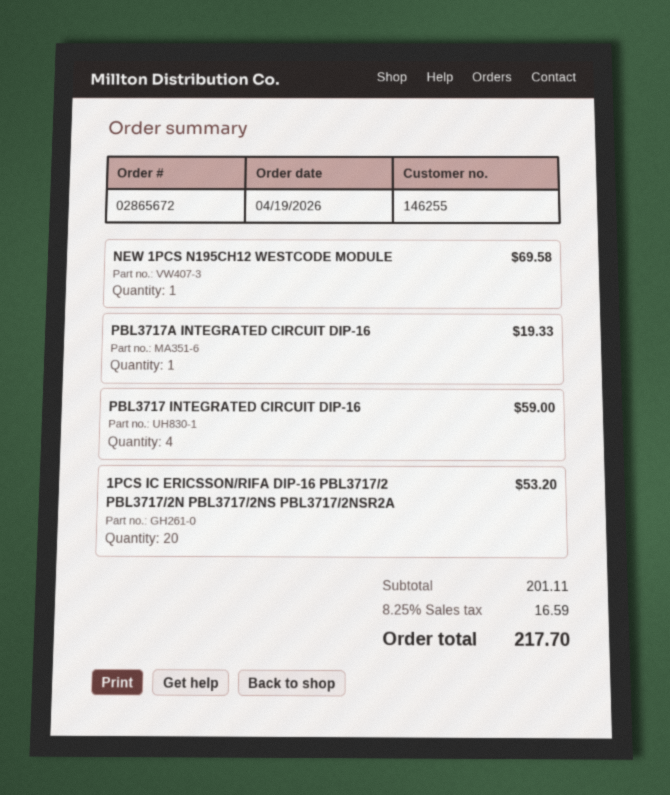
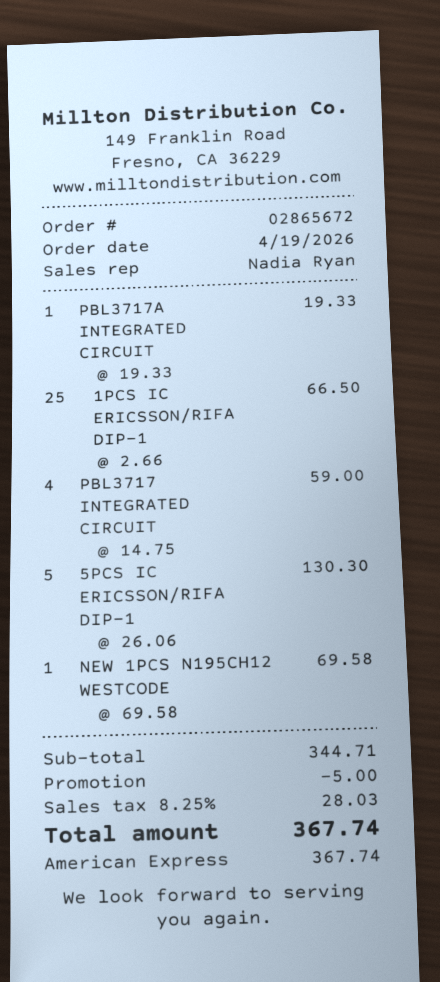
1PCS IC ERICSSON/RIFA DIP-16 PBL3717/2 PBL3717/2N PBL3717/2NS PBL3717/2NSR2A: 20 for 53.20 -> 25 for 66.50
5PCS IC ERICSSON/RIFA DIP-1: none -> 5 for 130.30
subtotal: 201.11 -> 344.71
discount: none -> 5.00
tax: 8.25% = 16.59 -> 8.25% = 28.03
total: 217.70 -> 367.74

